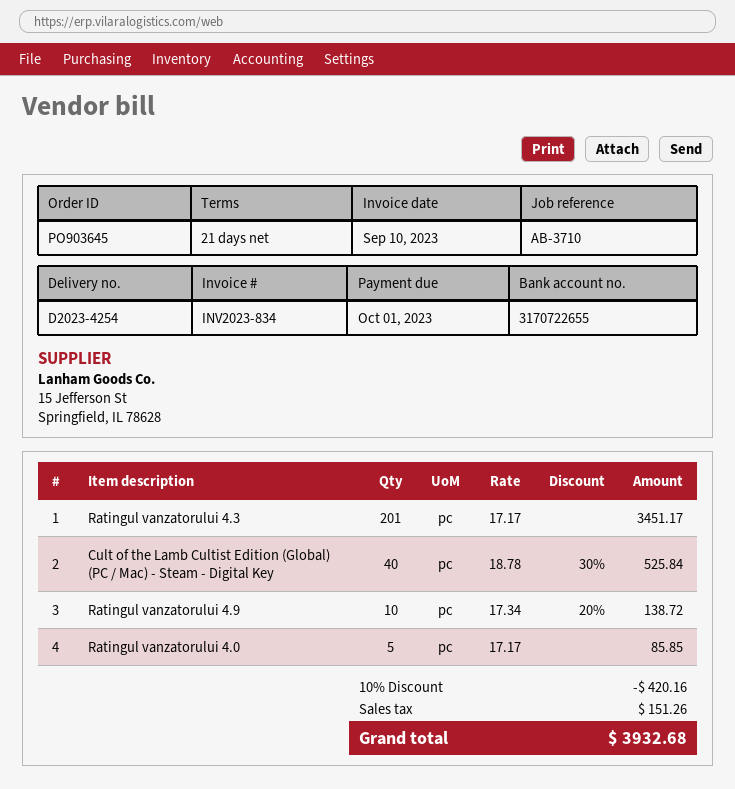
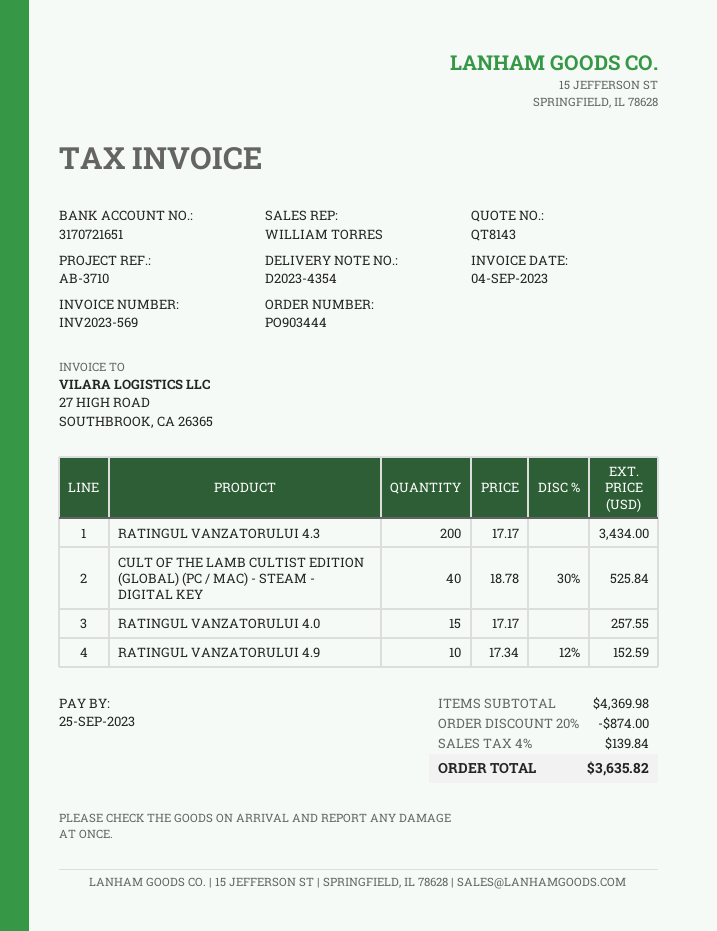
order number: PO903645 -> PO903444
delivery note number: D2023-4254 -> D2023-4354
invoice number: INV2023-834 -> INV2023-569
invoice date: 2023-09-10 -> 2023-09-04
due date: 2023-10-01 -> 2023-09-25
bank account: 3170722655 -> 3170721651
Ratingul vanzatorului 4.3: 201 x 17.17 = 3451.17 -> 200 x 17.17 = 3434.00
Ratingul vanzatorului 4.9: 10 x 17.34 - 20% = 138.72 -> 10 x 17.34 - 12% = 152.59
Ratingul vanzatorului 4.0: 5 x 17.17 = 85.85 -> 15 x 17.17 = 257.55
discount: 10% = 420.16 -> 20% = 874.00
tax: 151.26 -> 139.84
total: 3932.68 -> 3635.82

